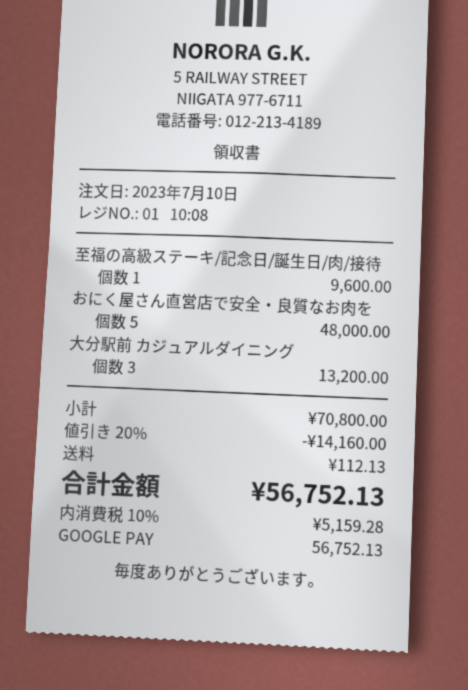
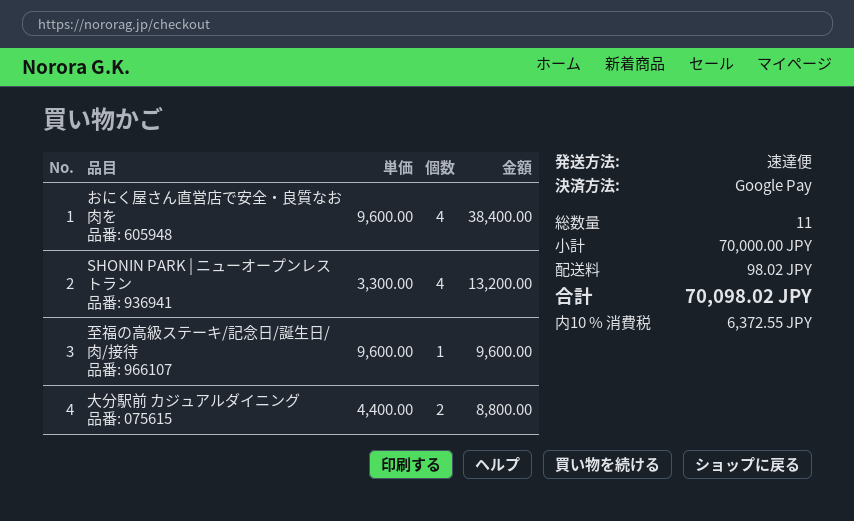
おにく屋さん直営店で安全・良質なお肉を: 5 for 48000.00 -> 4 for 38400.00
大分駅前 カジュアルダイニング: 3 for 13200.00 -> 2 for 8800.00
SHONIN PARK | ニューオープンレストラン: none -> 4 for 13200.00
subtotal: 70800.00 -> 70000.00
discount: 20% = 14160.00 -> none
shipping: 112.13 -> 98.02
tax: 10% = 5159.28 -> 10% = 6372.55
total: 56752.13 -> 70098.02

